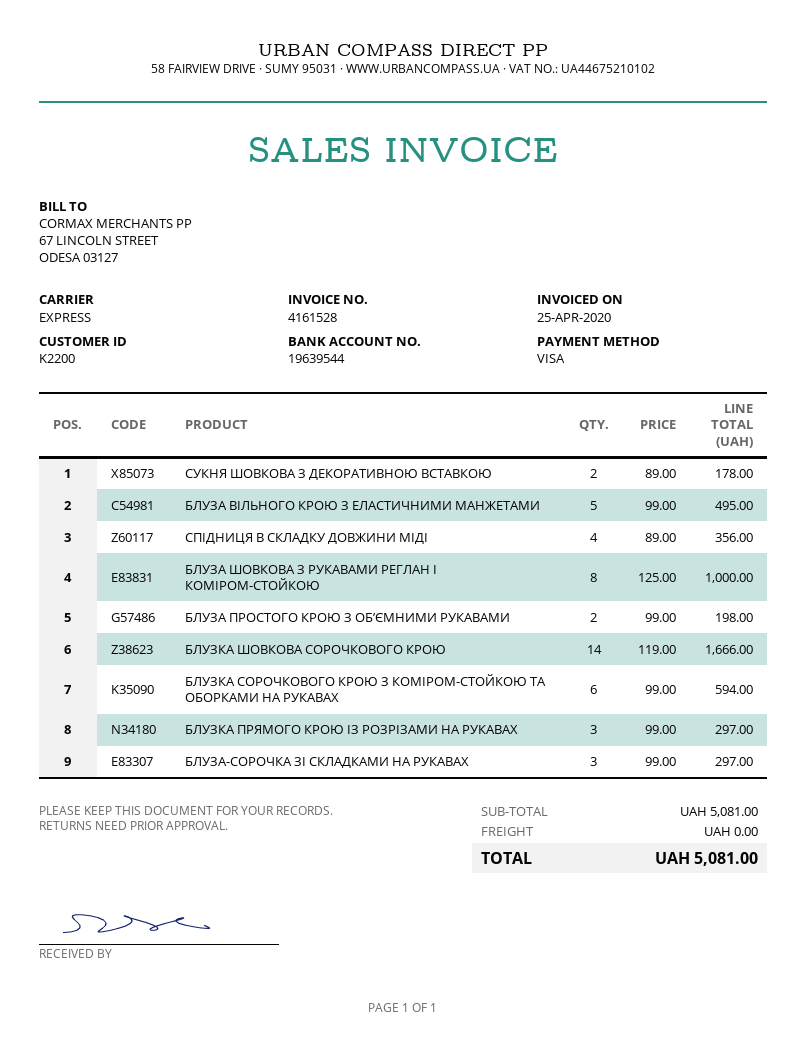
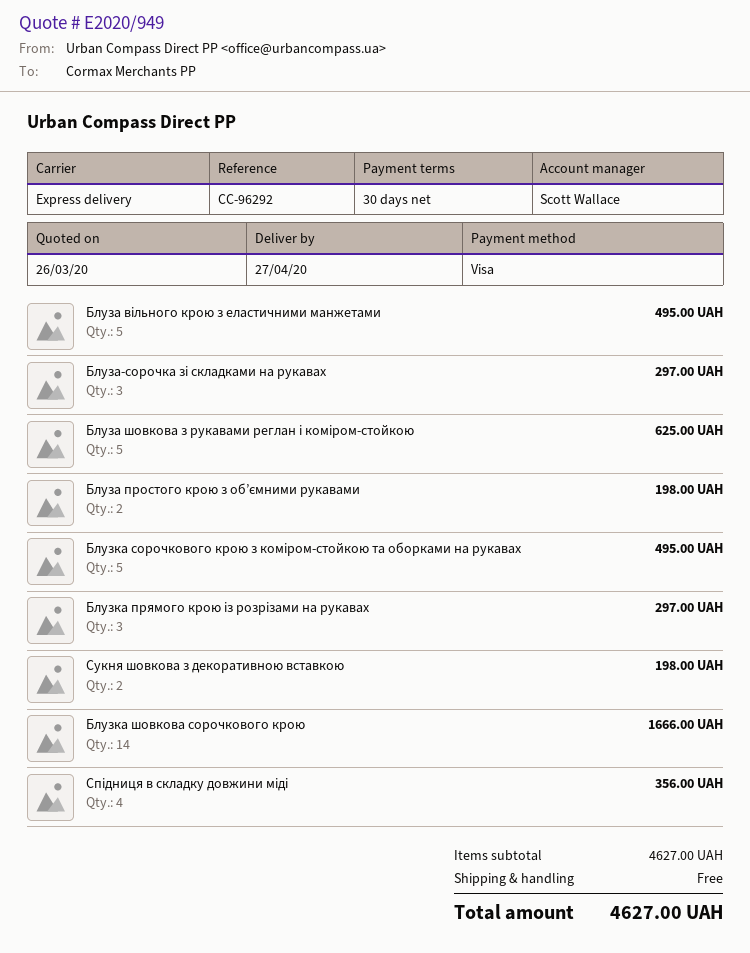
СУКНЯ ШОВКОВА З ДЕКОРАТИВНОЮ ВСТАВКОЮ: 2 for 178.00 -> 2 for 198.00
БЛУЗА ШОВКОВА З РУКАВАМИ РЕГЛАН І КОМІРОМ-СТОЙКОЮ: 8 for 1000.00 -> 5 for 625.00
БЛУЗКА СОРОЧКОВОГО КРОЮ З КОМІРОМ-СТОЙКОЮ ТА ОБОРКАМИ НА РУКАВАХ: 6 for 594.00 -> 5 for 495.00
subtotal: 5081.00 -> 4627.00
total: 5081.00 -> 4627.00

